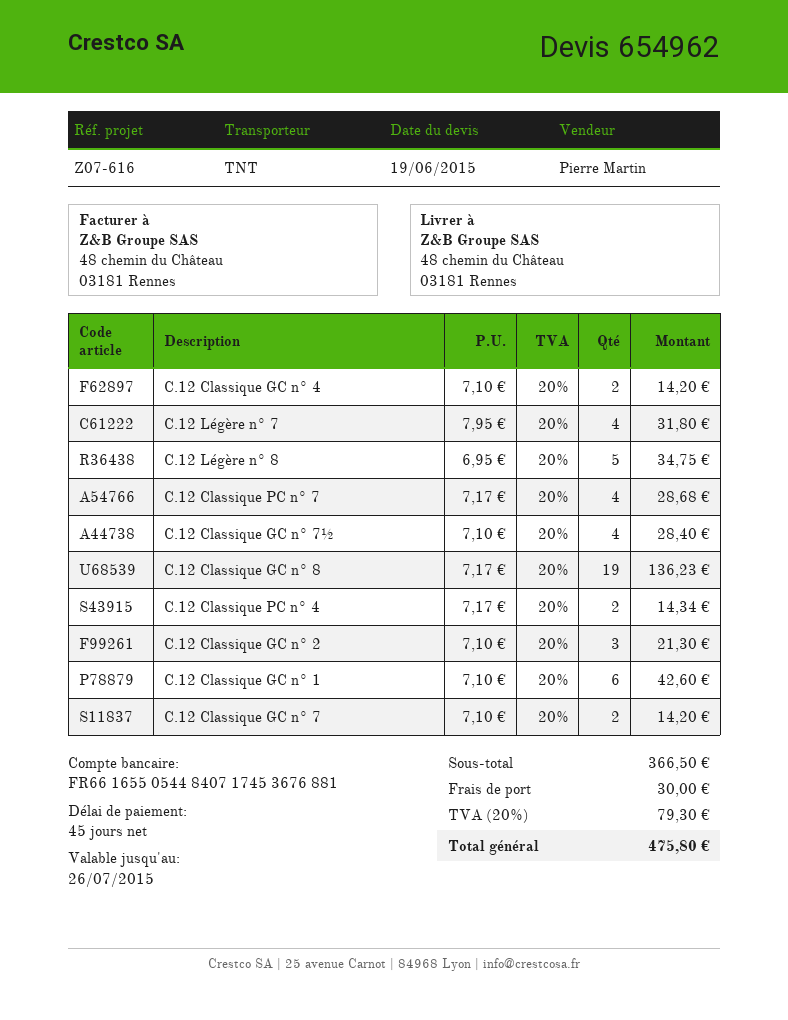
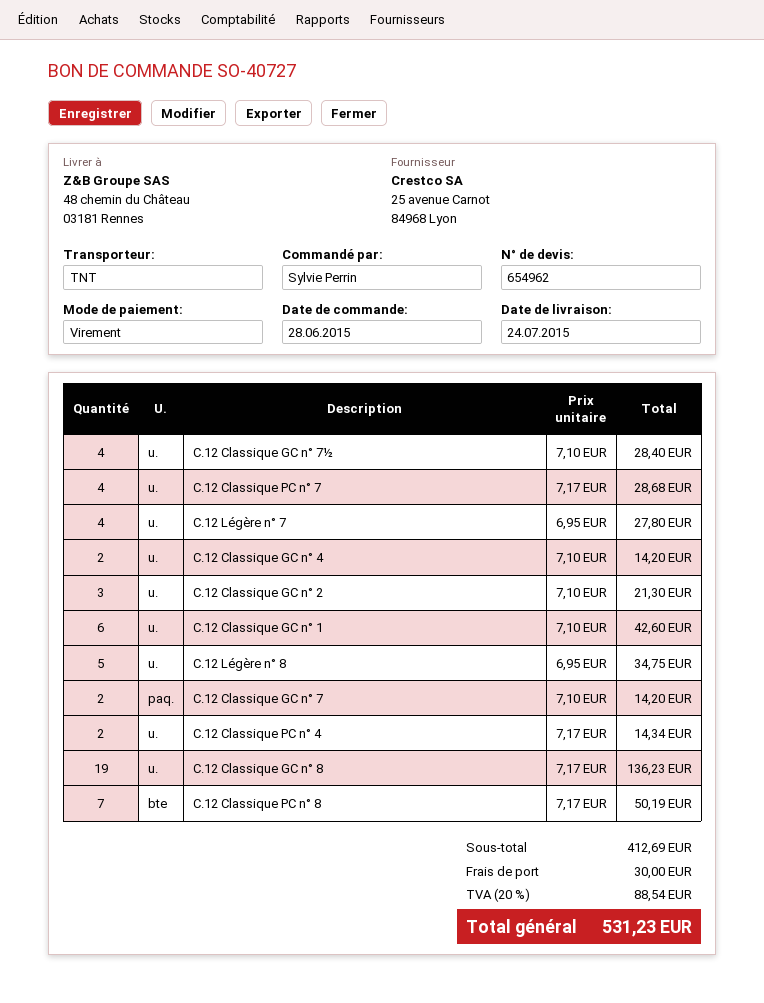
C.12 Légère n° 7: 4 x 7.95 = 31.80 -> 4 x 6.95 = 27.80
C.12 Classique PC n° 8: none -> 7 x 7.17 = 50.19
subtotal: 366.50 -> 412.69
tax: 20% = 79.30 -> 20% = 88.54
total: 475.80 -> 531.23

